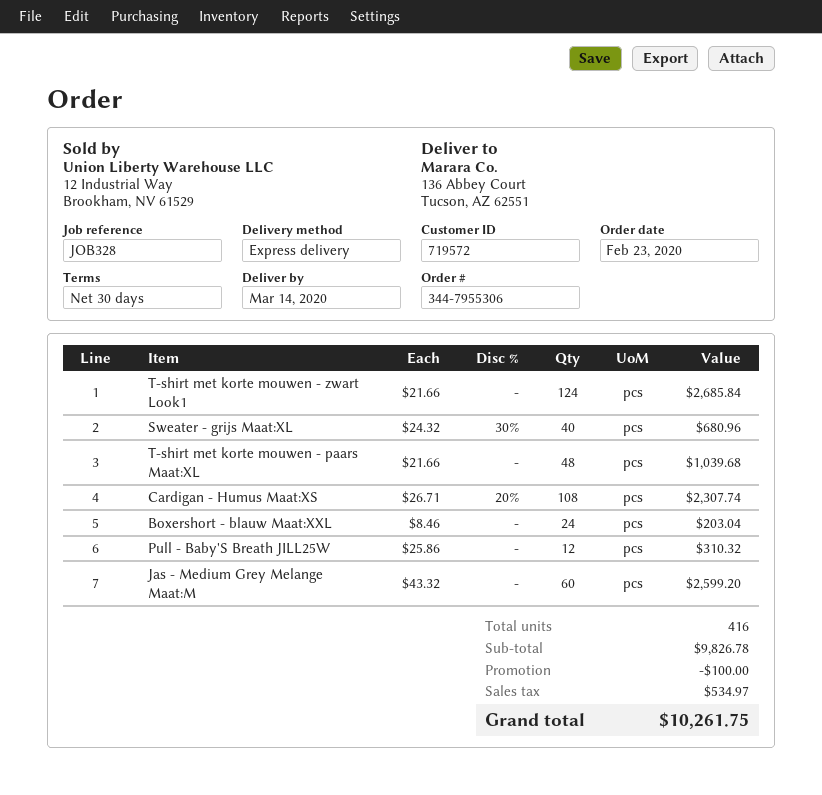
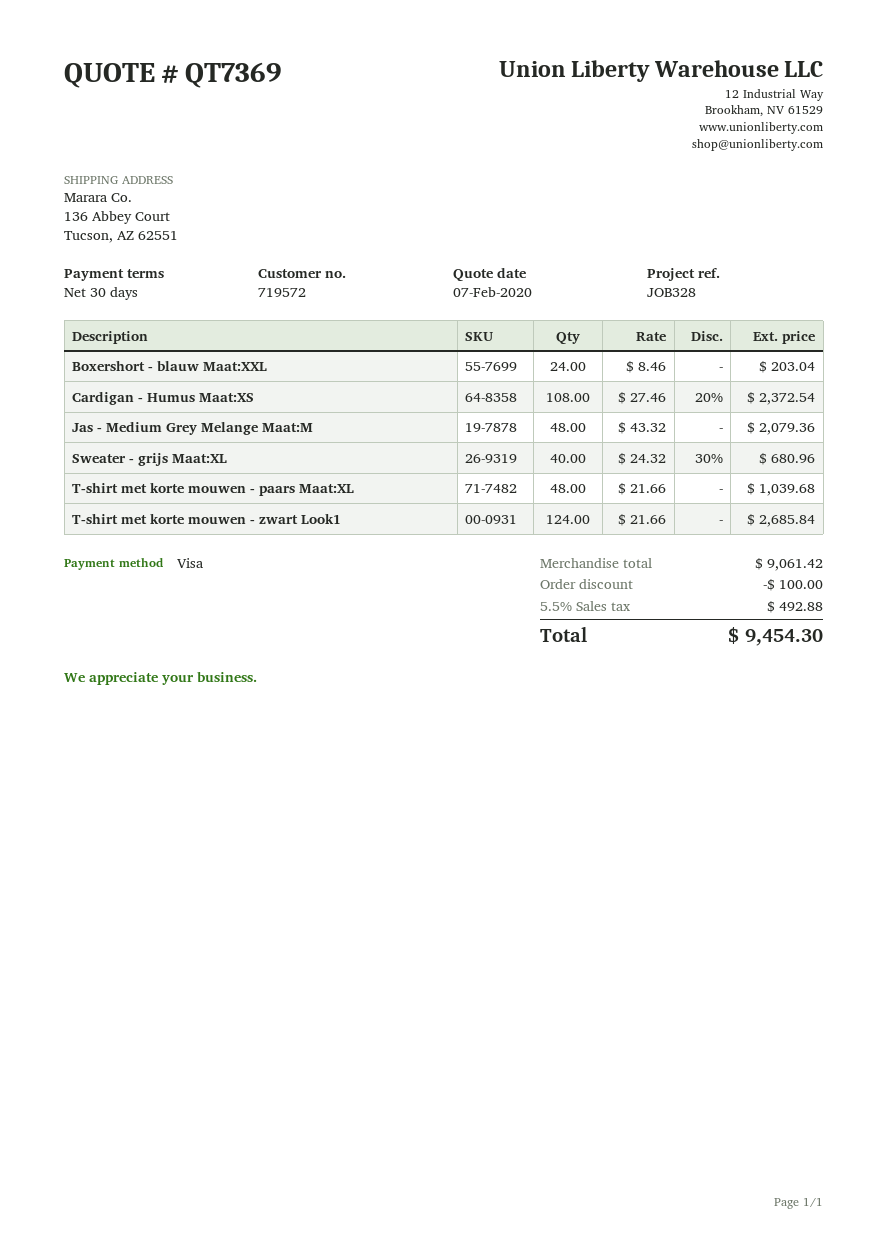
Cardigan - Humus Maat:XS: 108 x 26.71 - 20% = 2307.74 -> 108 x 27.46 - 20% = 2372.54
Pull - Baby'S Breath JILL25W: 12 x 25.86 = 310.32 -> none
Jas - Medium Grey Melange Maat:M: 60 x 43.32 = 2599.20 -> 48 x 43.32 = 2079.36
subtotal: 9826.78 -> 9061.42
tax: 534.97 -> 492.88
total: 10261.75 -> 9454.30

